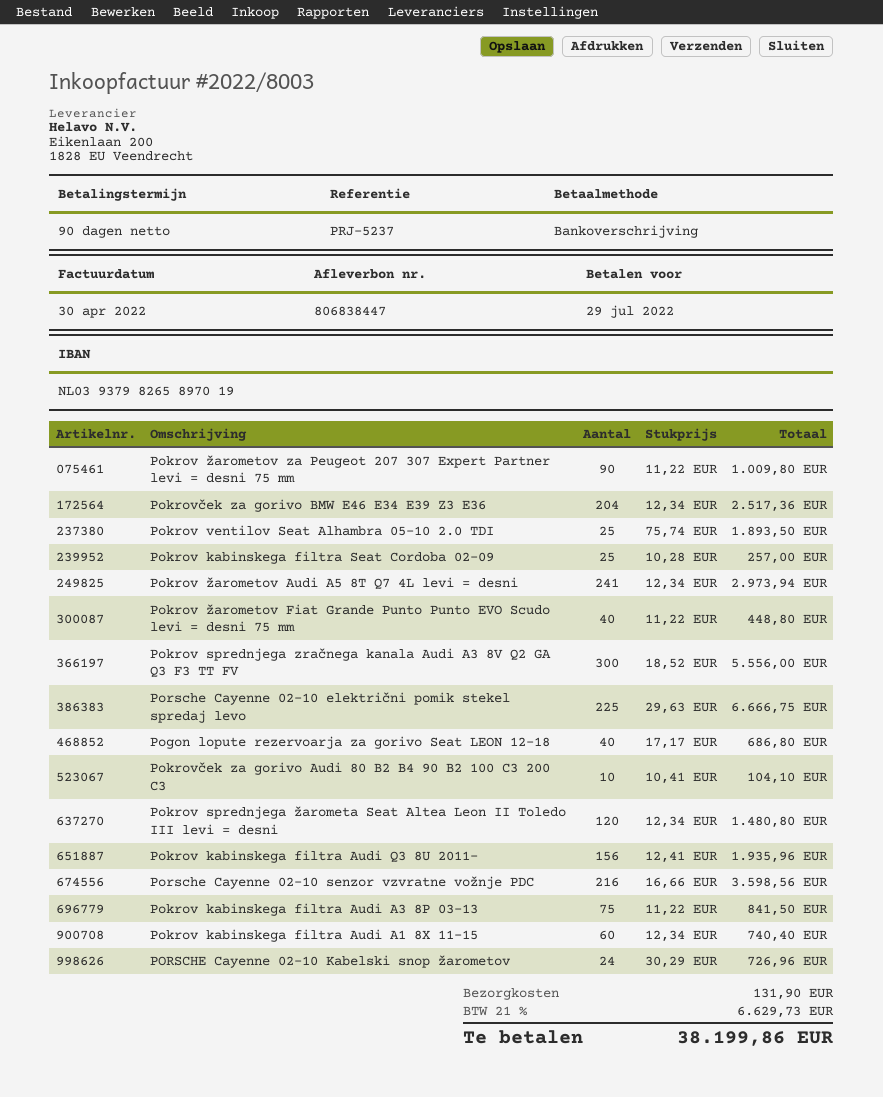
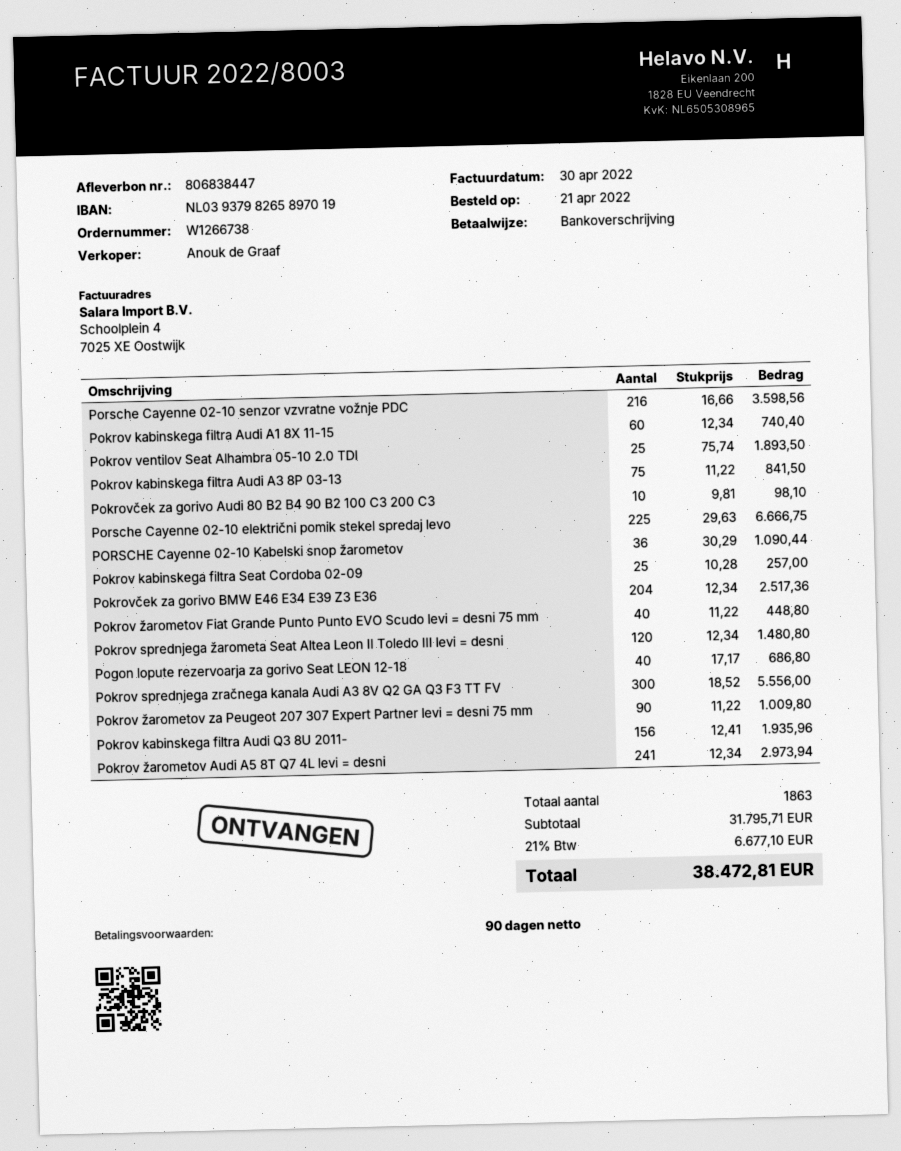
Pokrovček za gorivo Audi 80 B2 B4 90 B2 100 C3 200 C3: 10 x 10.41 = 104.10 -> 10 x 9.81 = 98.10
PORSCHE Cayenne 02-10 Kabelski snop žarometov: 24 x 30.29 = 726.96 -> 36 x 30.29 = 1090.44
shipping: 131.90 -> none
tax: 21% = 6629.73 -> 21% = 6677.10
total: 38199.86 -> 38472.81

